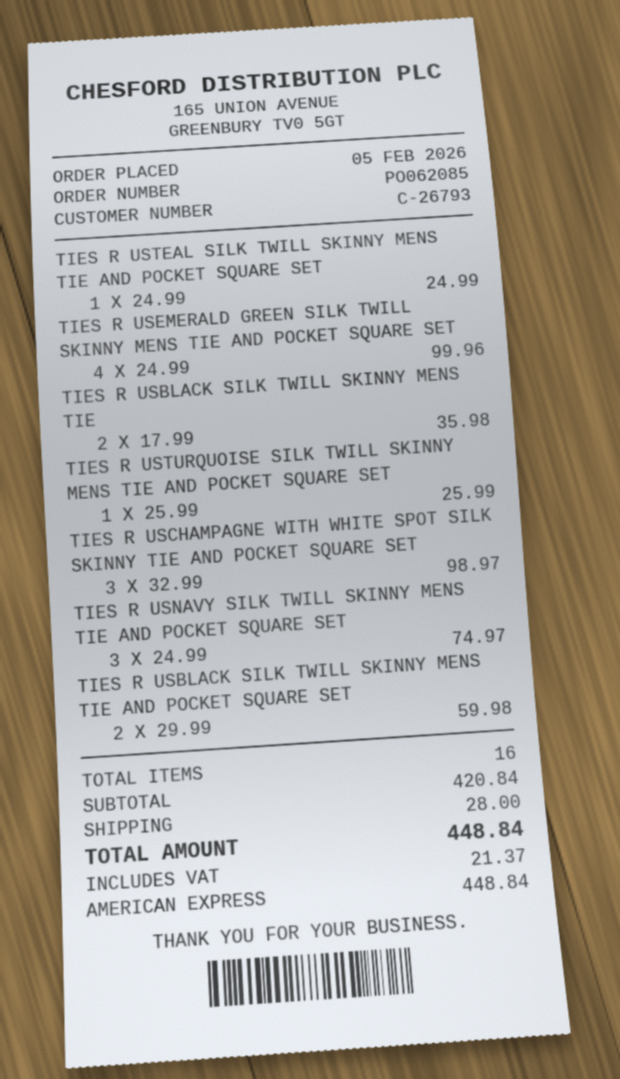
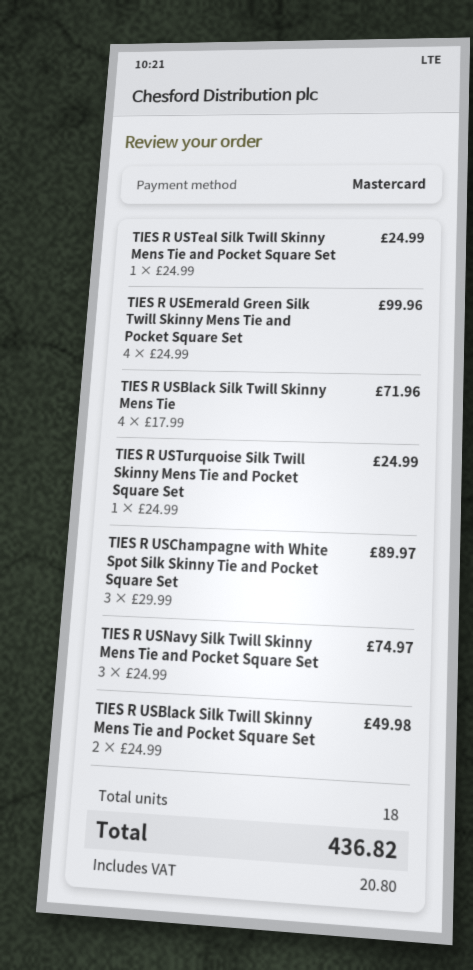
payment method: American Express -> Mastercard
TIES R USBLACK SILK TWILL SKINNY MENS TIE: 2 x 17.99 = 35.98 -> 4 x 17.99 = 71.96
TIES R USTURQUOISE SILK TWILL SKINNY MENS TIE AND POCKET SQUARE SET: 1 x 25.99 = 25.99 -> 1 x 24.99 = 24.99
TIES R USCHAMPAGNE WITH WHITE SPOT SILK SKINNY TIE AND POCKET SQUARE SET: 3 x 32.99 = 98.97 -> 3 x 29.99 = 89.97
TIES R USBLACK SILK TWILL SKINNY MENS TIE AND POCKET SQUARE SET: 2 x 29.99 = 59.98 -> 2 x 24.99 = 49.98
total quantity: 16 -> 18
shipping: 28.00 -> none
tax: 21.37 -> 20.80
total: 448.84 -> 436.82

